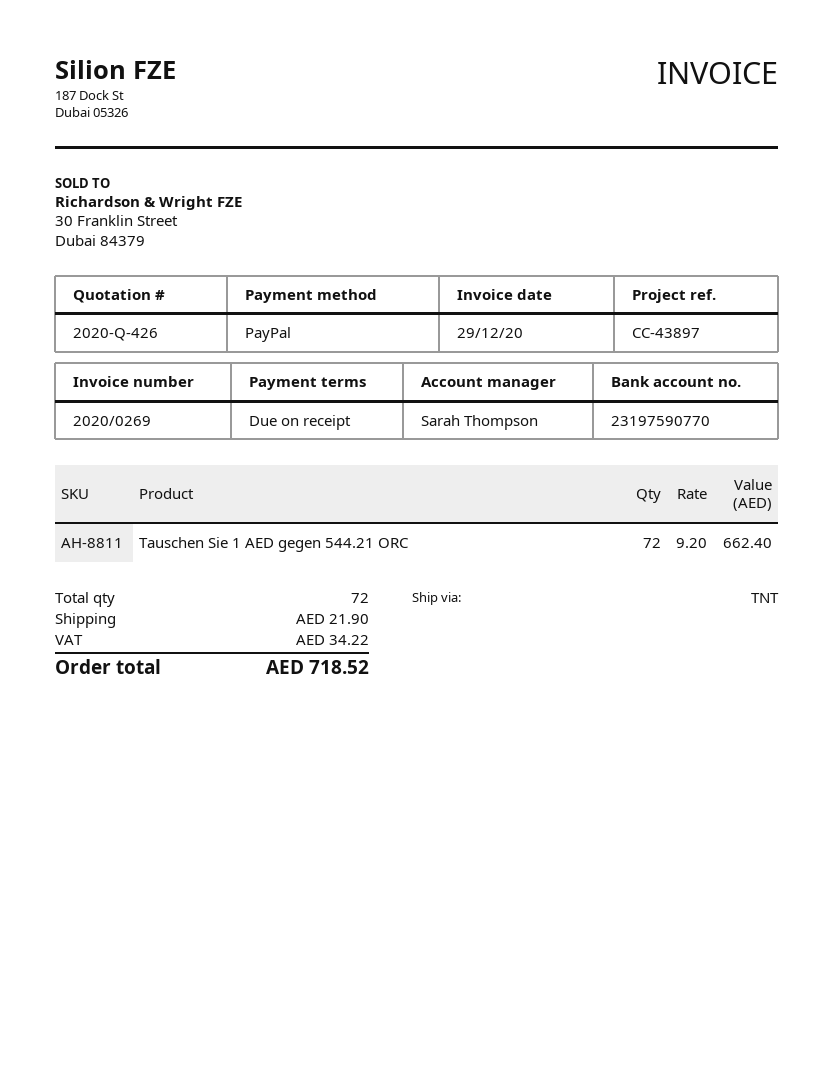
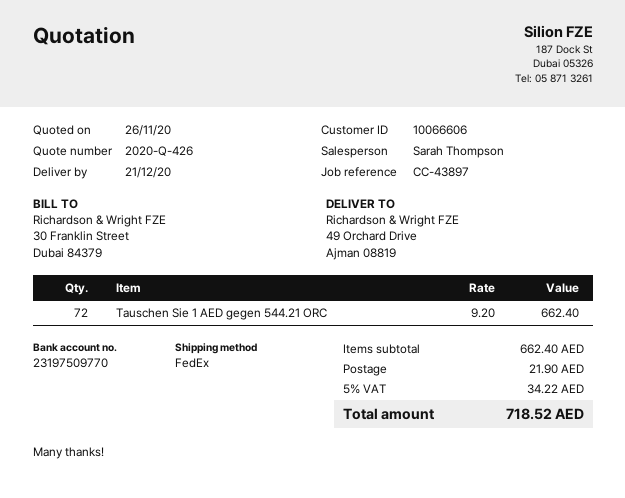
bank account: 23197590770 -> 23197509770
shipping method: TNT -> FedEx

